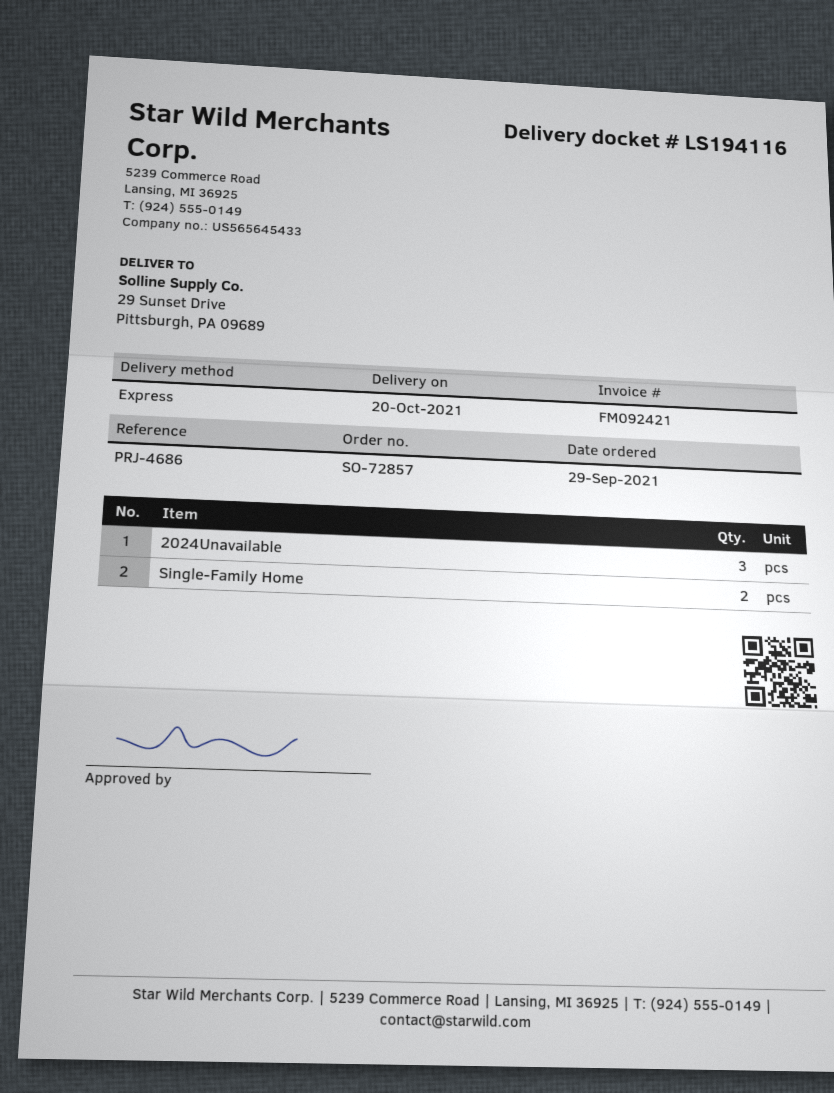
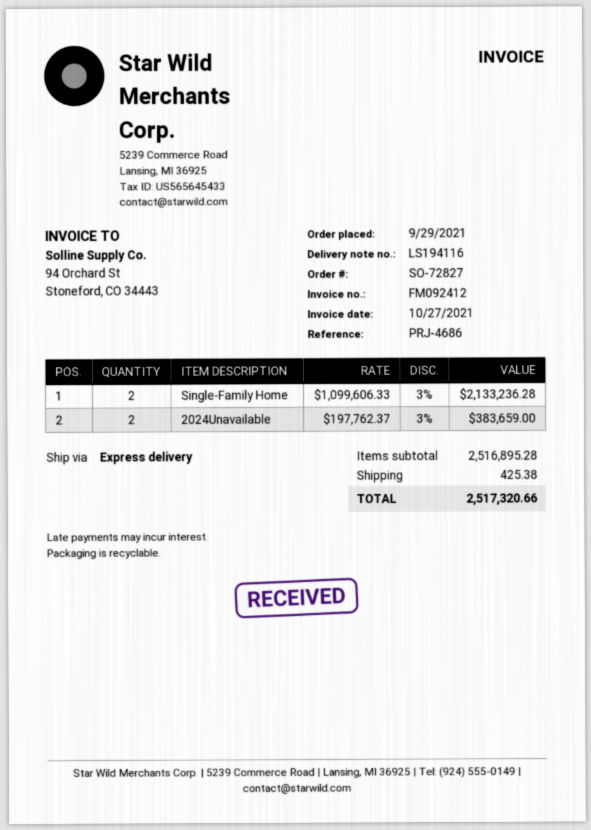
order number: SO-72857 -> SO-72827
invoice number: FM092421 -> FM092412
2024Unavailable: 3 -> 2

